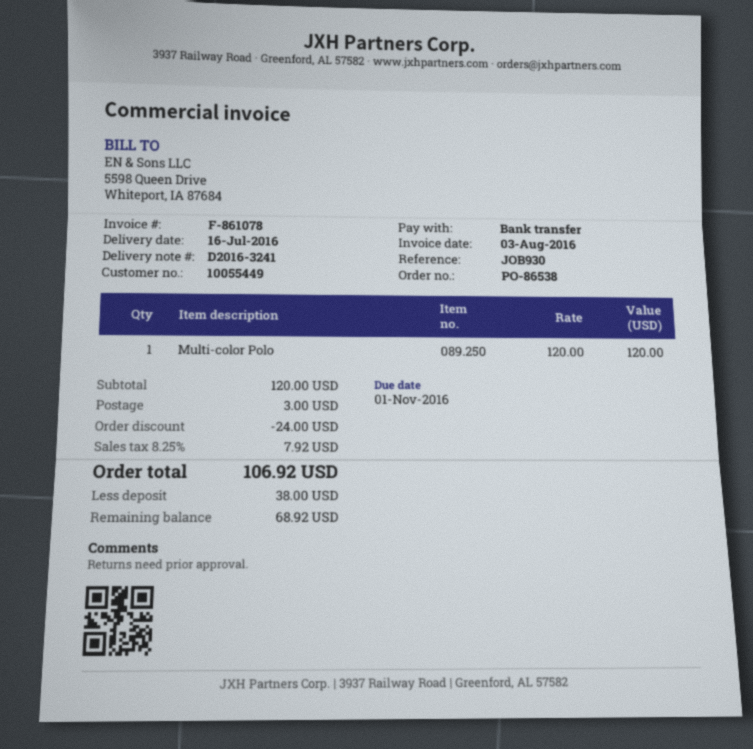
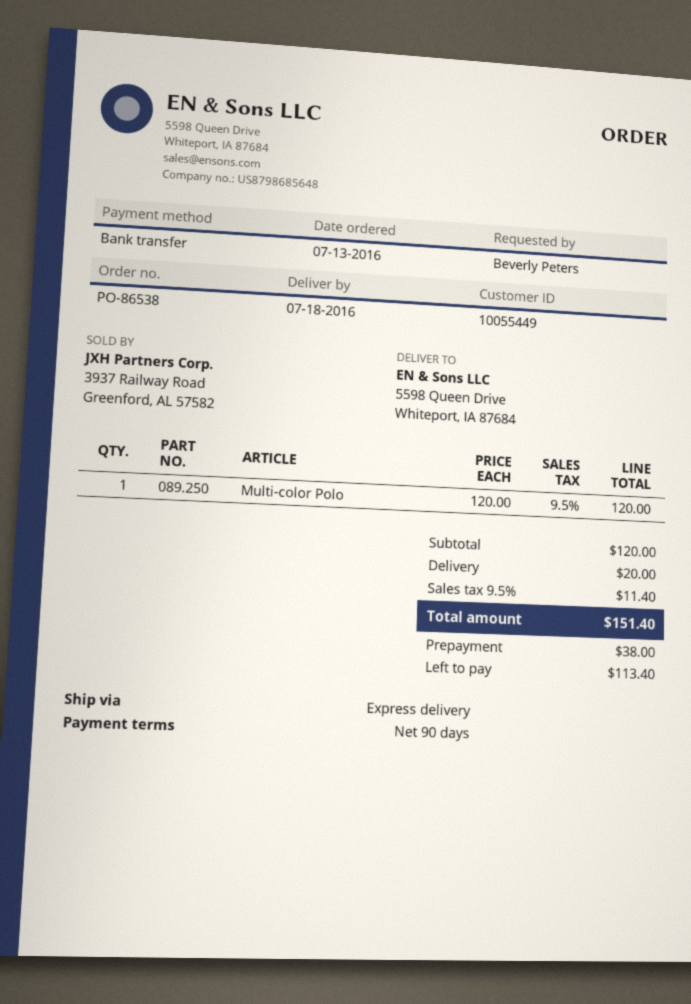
delivery date: 2016-07-16 -> 2016-07-18
discount: 24.00 -> none
shipping: 3.00 -> 20.00
tax: 8.25% = 7.92 -> 9.5% = 11.40
total: 106.92 -> 151.40
balance: 68.92 -> 113.40

